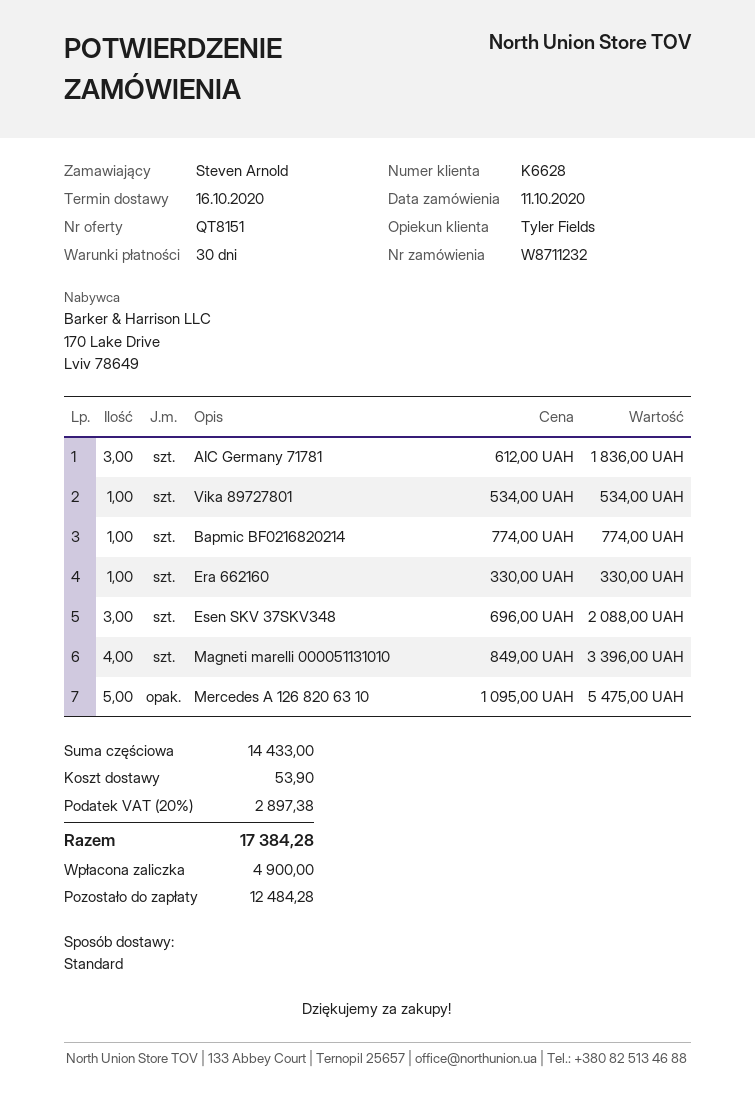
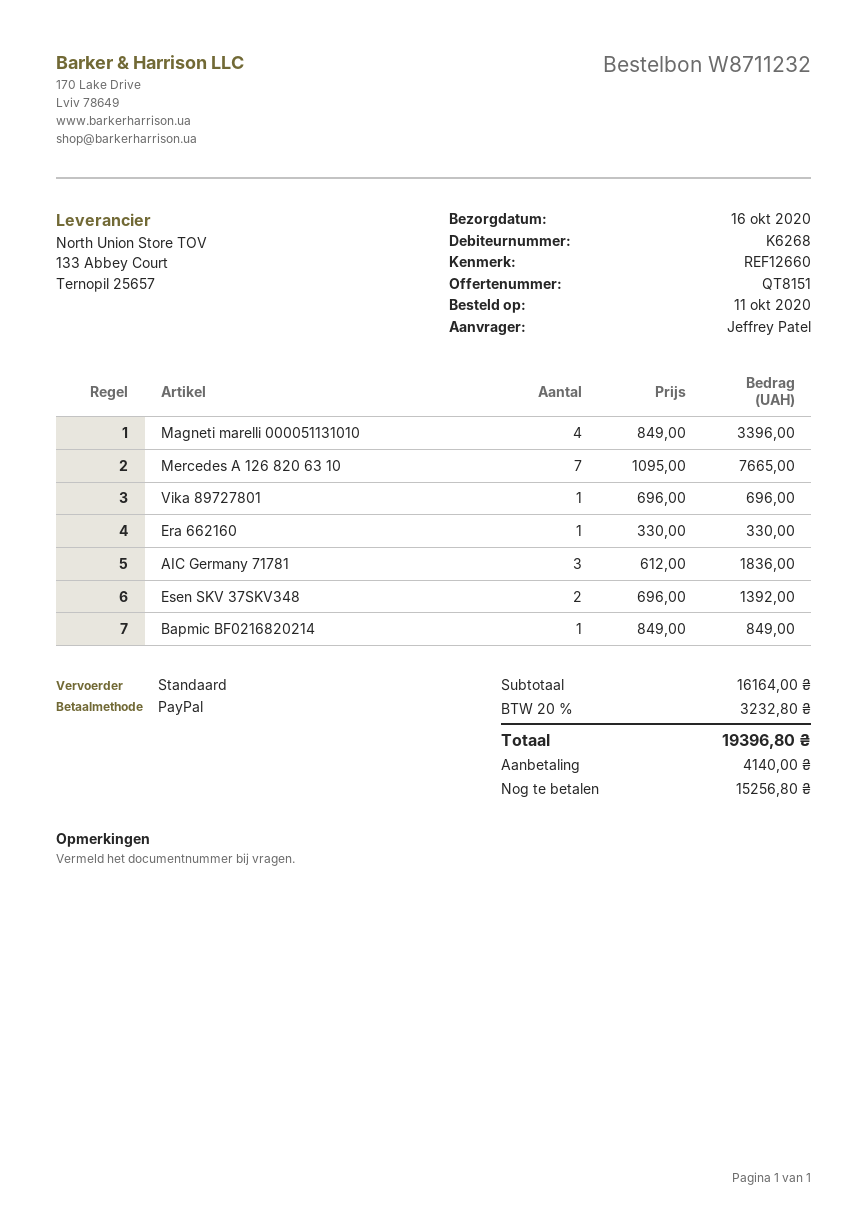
customer number: K6628 -> K6268
ordered by: Steven Arnold -> Jeffrey Patel
Vika 89727801: 1 x 534.00 = 534.00 -> 1 x 696.00 = 696.00
Bapmic BF0216820214: 1 x 774.00 = 774.00 -> 1 x 849.00 = 849.00
Esen SKV 37SKV348: 3 x 696.00 = 2088.00 -> 2 x 696.00 = 1392.00
Mercedes A 126 820 63 10: 5 x 1095.00 = 5475.00 -> 7 x 1095.00 = 7665.00
subtotal: 14433.00 -> 16164.00
shipping: 53.90 -> none
tax: 20% = 2897.38 -> 20% = 3232.80
total: 17384.28 -> 19396.80
deposit: 4900.00 -> 4140.00
balance: 12484.28 -> 15256.80

